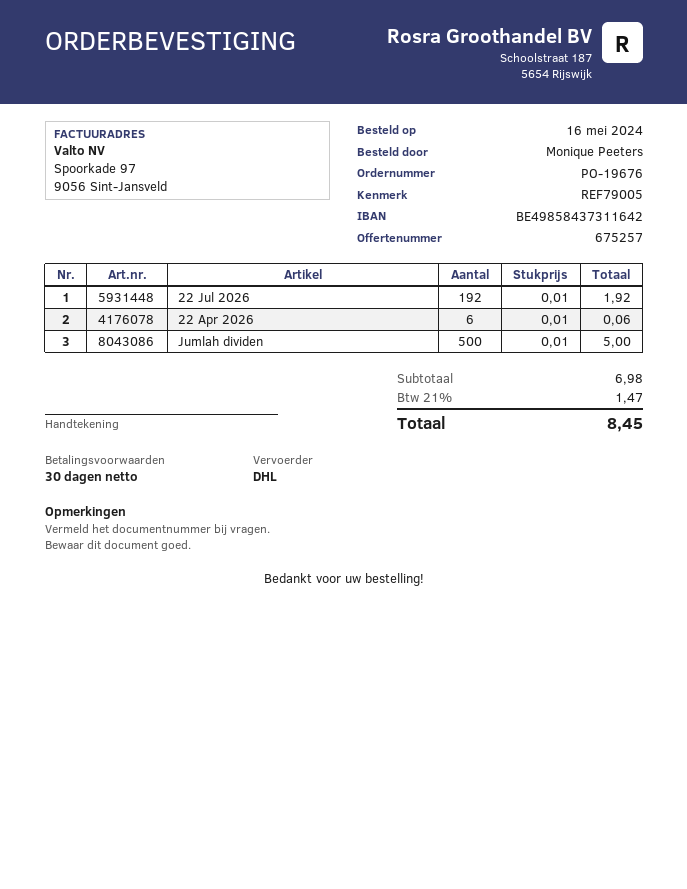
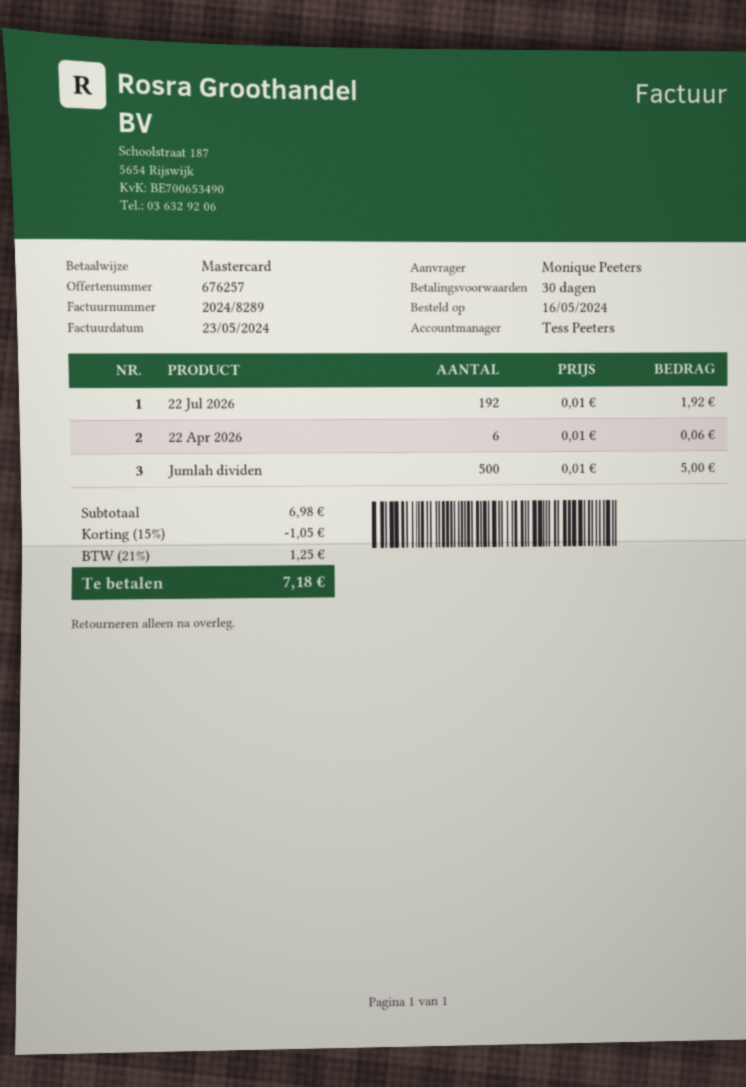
quote number: 675257 -> 676257
discount: none -> 15% = 1.05
tax: 21% = 1.47 -> 21% = 1.25
total: 8.45 -> 7.18

